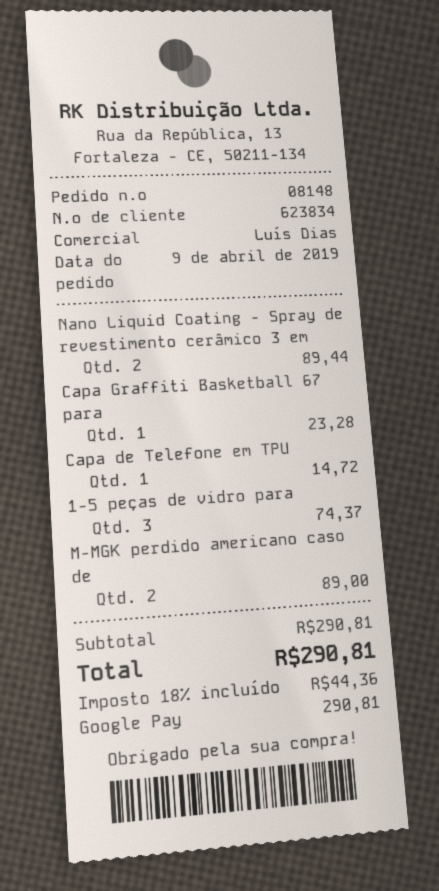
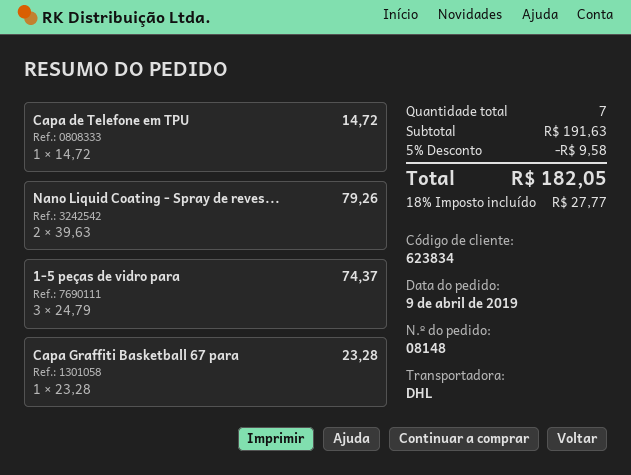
Nano Liquid Coating - Spray de revestimento cerâmico 3 em: 2 for 89.44 -> 2 for 79.26
M-MGK perdido americano caso de: 2 for 89.00 -> none
subtotal: 290.81 -> 191.63
discount: none -> 5% = 9.58
tax: 18% = 44.36 -> 18% = 27.77
total: 290.81 -> 182.05

